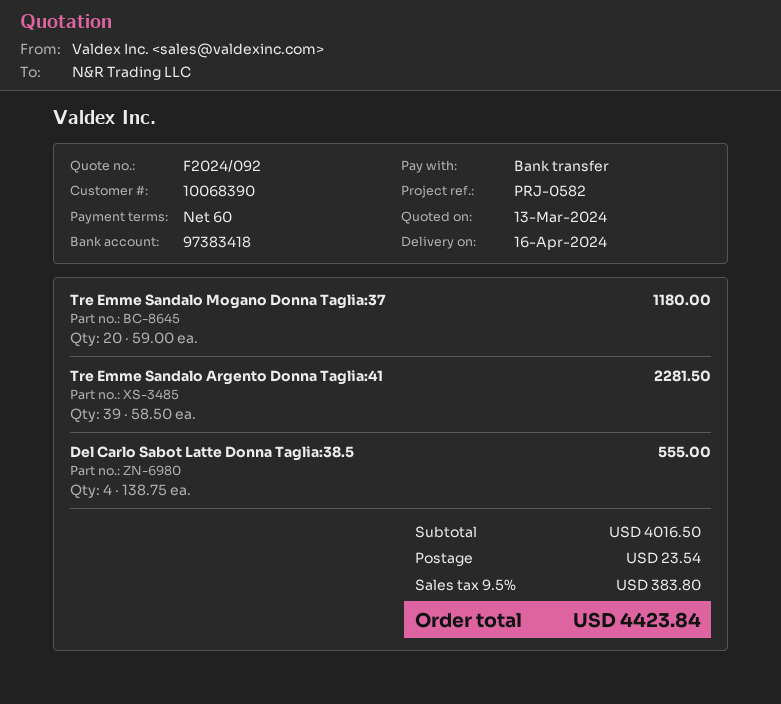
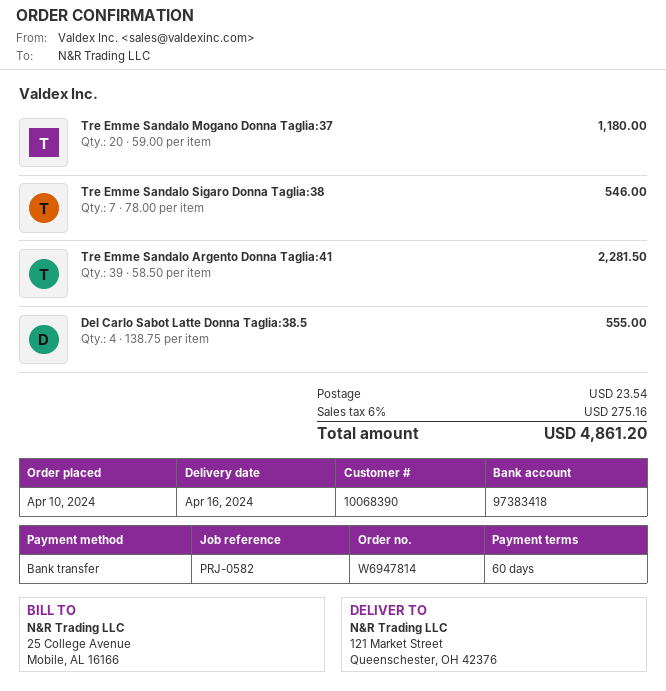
Tre Emme Sandalo Sigaro Donna Taglia:38: none -> 7 x 78.00 = 546.00
tax: 9.5% = 383.80 -> 6% = 275.16
total: 4423.84 -> 4861.20

